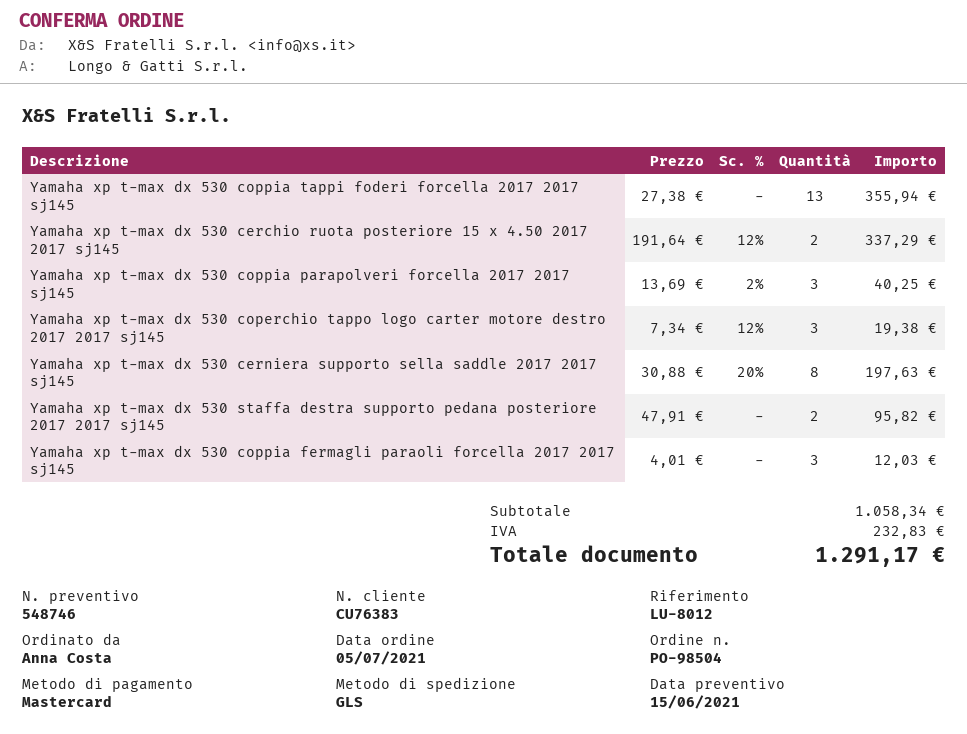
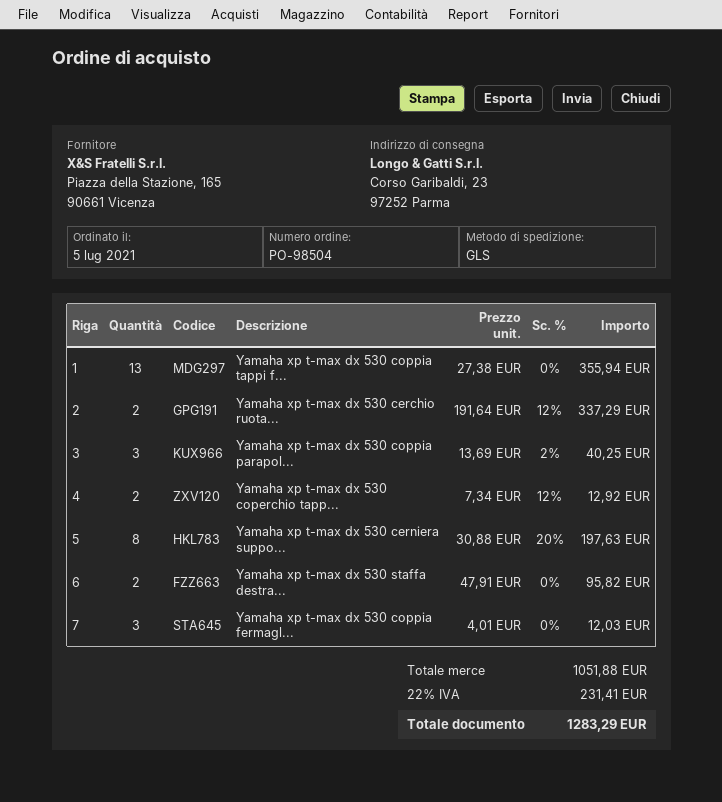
Yamaha xp t-max dx 530 coperchio tappo logo carter motore destro 2017 2017 sj145: 3 x 7.34 - 12% = 19.38 -> 2 x 7.34 - 12% = 12.92
subtotal: 1058.34 -> 1051.88
tax: 232.83 -> 231.41
total: 1291.17 -> 1283.29

